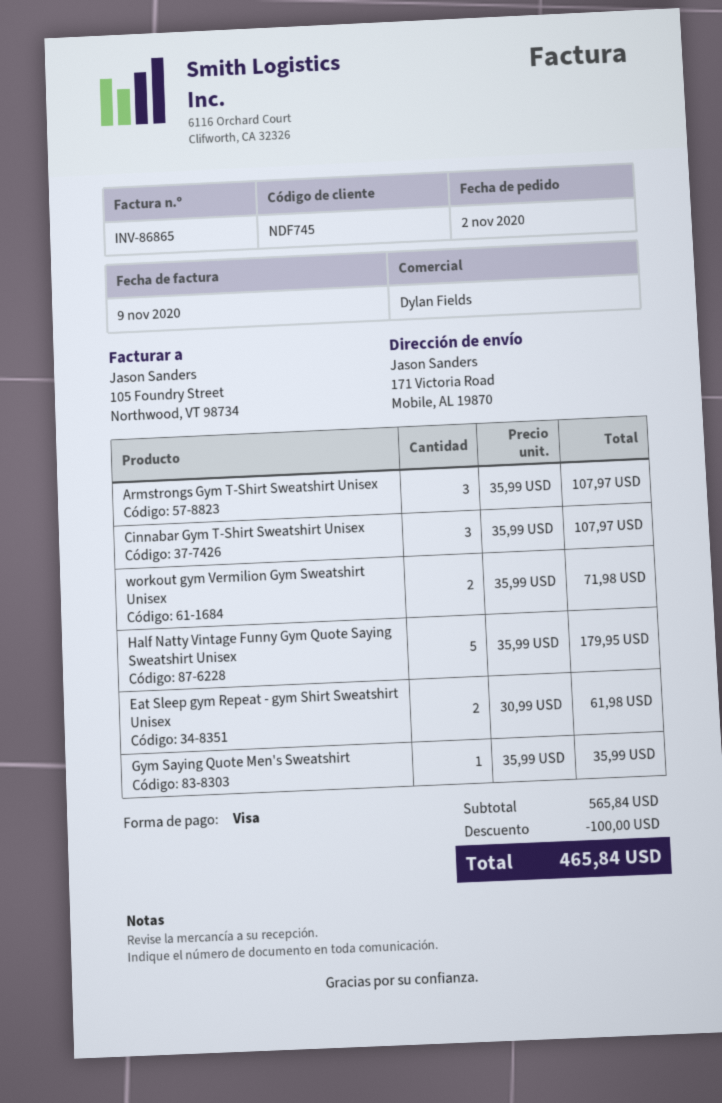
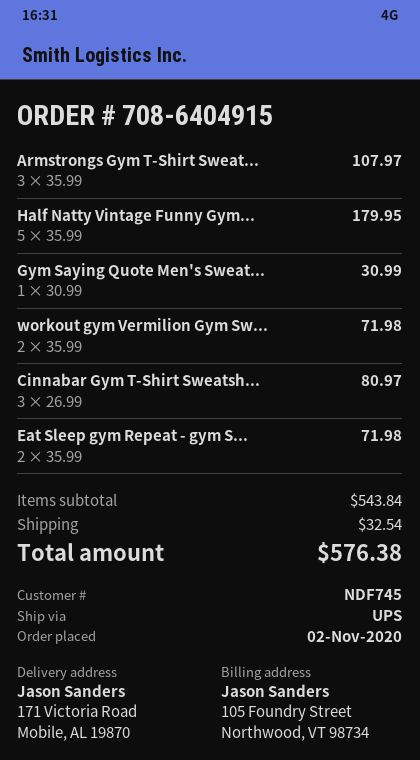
Cinnabar Gym T-Shirt Sweatshirt Unisex: 3 x 35.99 = 107.97 -> 3 x 26.99 = 80.97
Eat Sleep gym Repeat - gym Shirt Sweatshirt Unisex: 2 x 30.99 = 61.98 -> 2 x 35.99 = 71.98
Gym Saying Quote Men's Sweatshirt: 1 x 35.99 = 35.99 -> 1 x 30.99 = 30.99
subtotal: 565.84 -> 543.84
discount: 100.00 -> none
shipping: none -> 32.54
total: 465.84 -> 576.38

